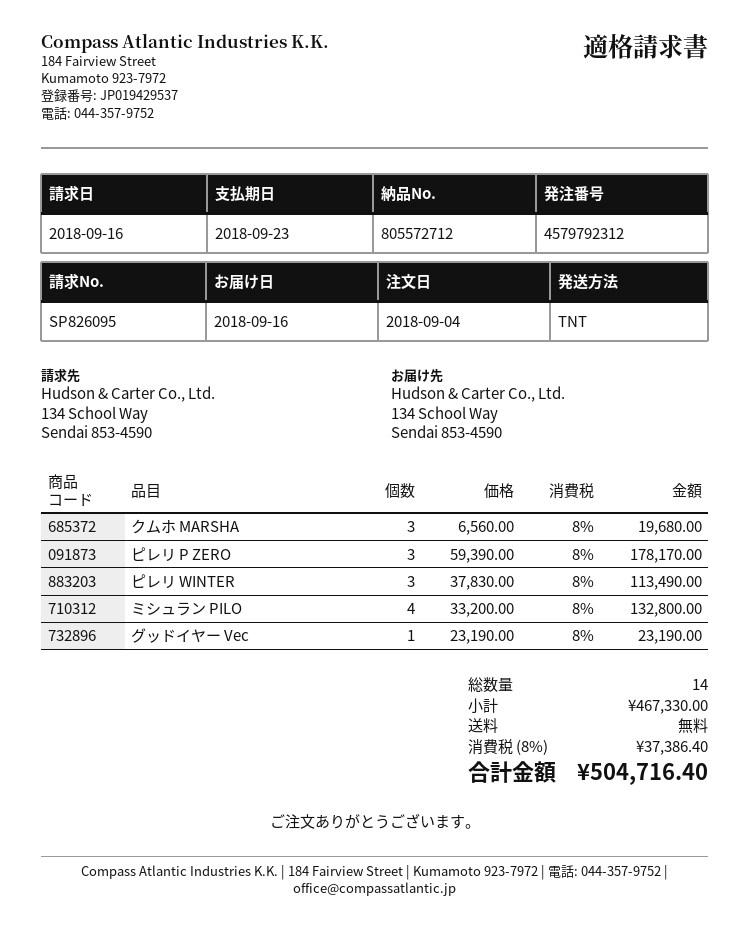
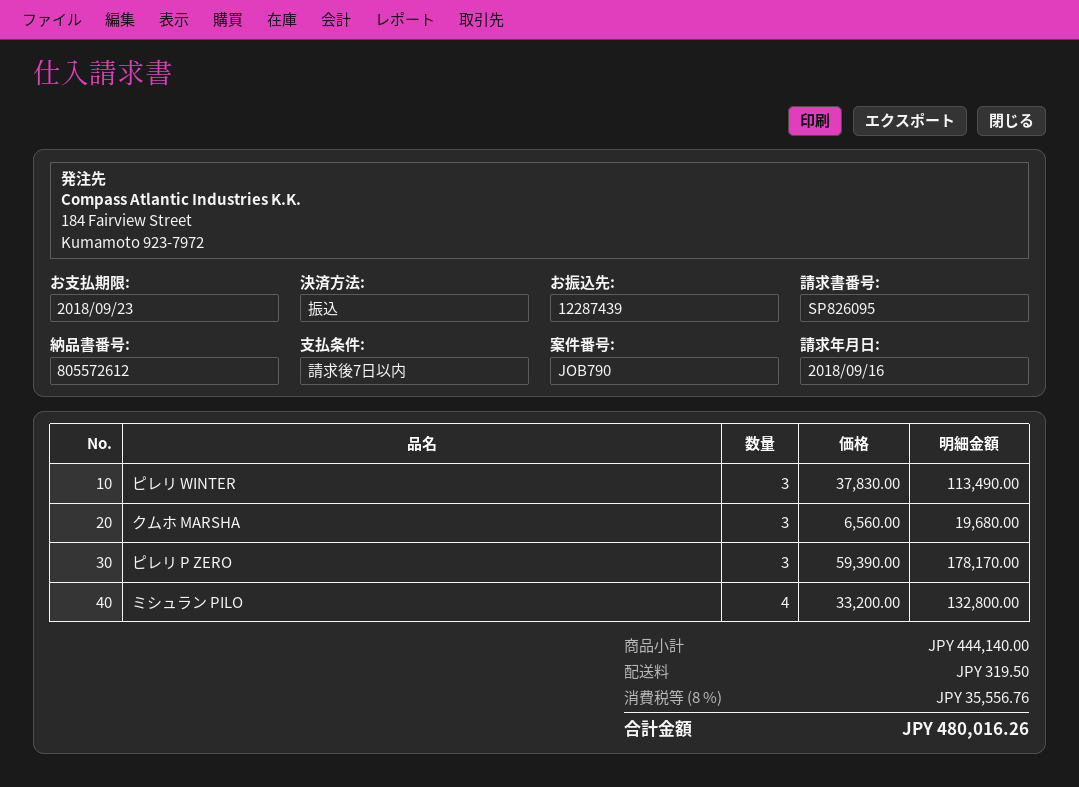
delivery note number: 805572712 -> 805572612
グッドイヤー Vec: 1 x 23190.00 = 23190.00 -> none
subtotal: 467330.00 -> 444140.00
shipping: 0.00 -> 319.50
tax: 8% = 37386.40 -> 8% = 35556.76
total: 504716.40 -> 480016.26

